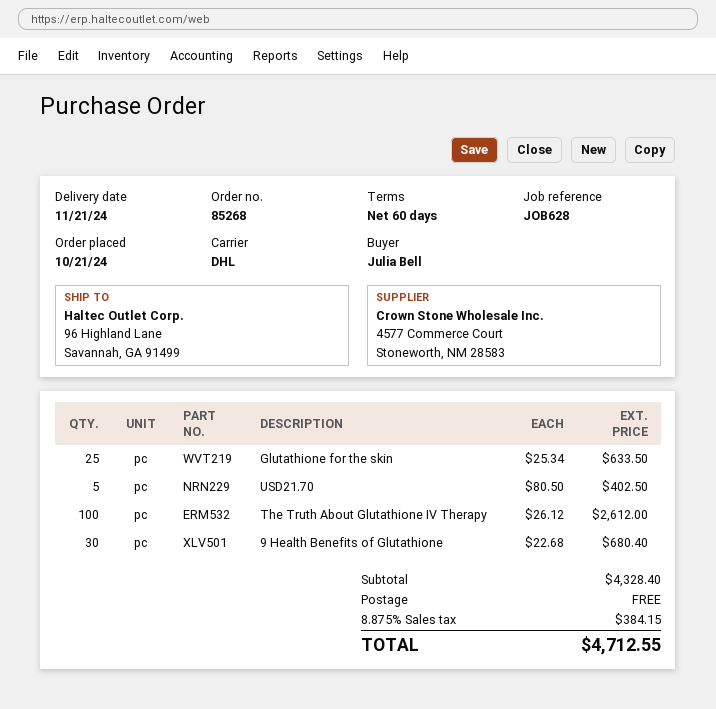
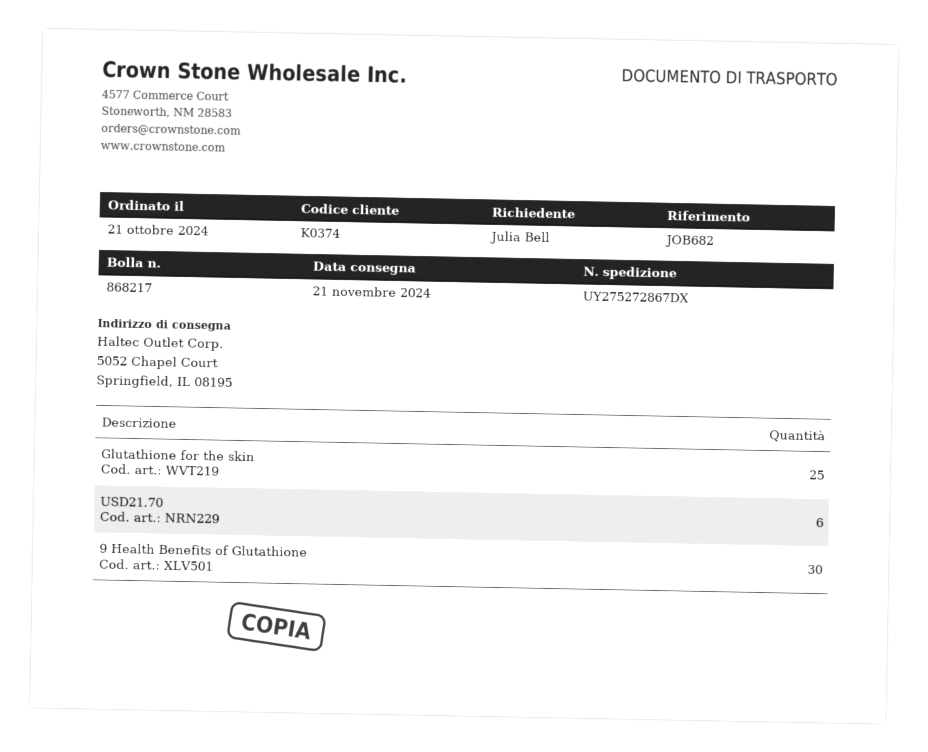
reference: JOB628 -> JOB682
ship to: 96 Highland Lane, Savannah, GA 91499 -> 5052 Chapel Court, Springfield, IL 08195
USD21.70: 5 -> 6
The Truth About Glutathione IV Therapy: 100 -> none

